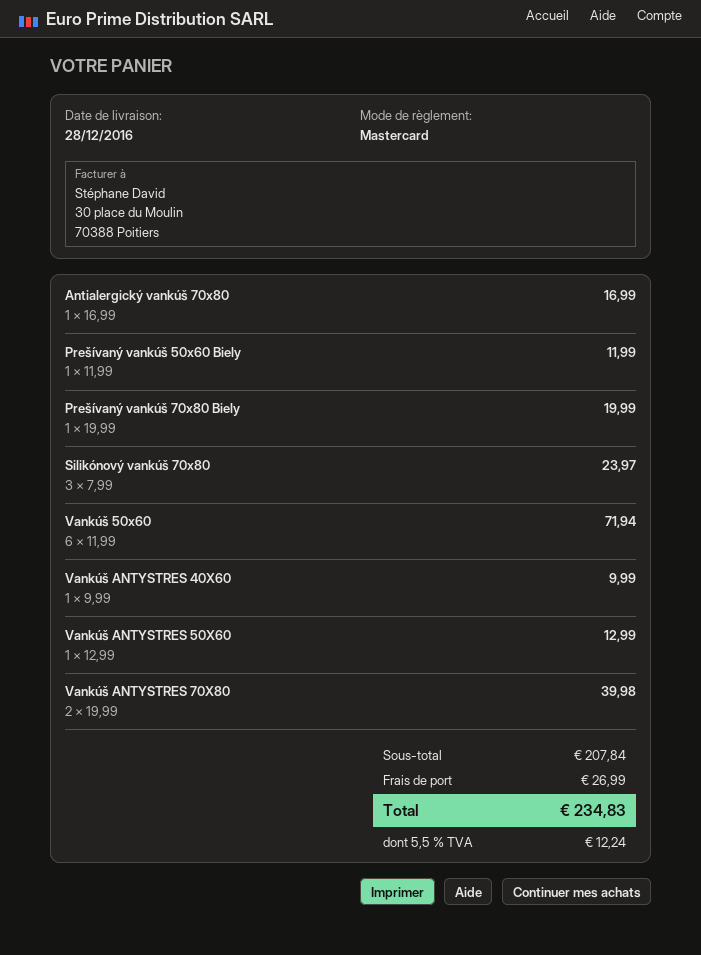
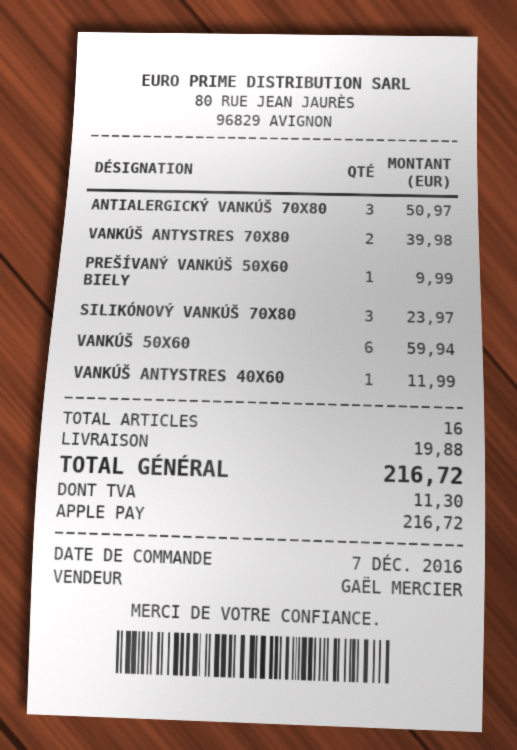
payment method: Mastercard -> Apple Pay
Antialergický vankúš 70x80: 1 for 16.99 -> 3 for 50.97
Prešívaný vankúš 50x60 Biely: 1 for 11.99 -> 1 for 9.99
Prešívaný vankúš 70x80 Biely: 1 for 19.99 -> none
Vankúš 50x60: 6 for 71.94 -> 6 for 59.94
Vankúš ANTYSTRES 40X60: 1 for 9.99 -> 1 for 11.99
Vankúš ANTYSTRES 50X60: 1 for 12.99 -> none
shipping: 26.99 -> 19.88
tax: 12.24 -> 11.30
total: 234.83 -> 216.72

